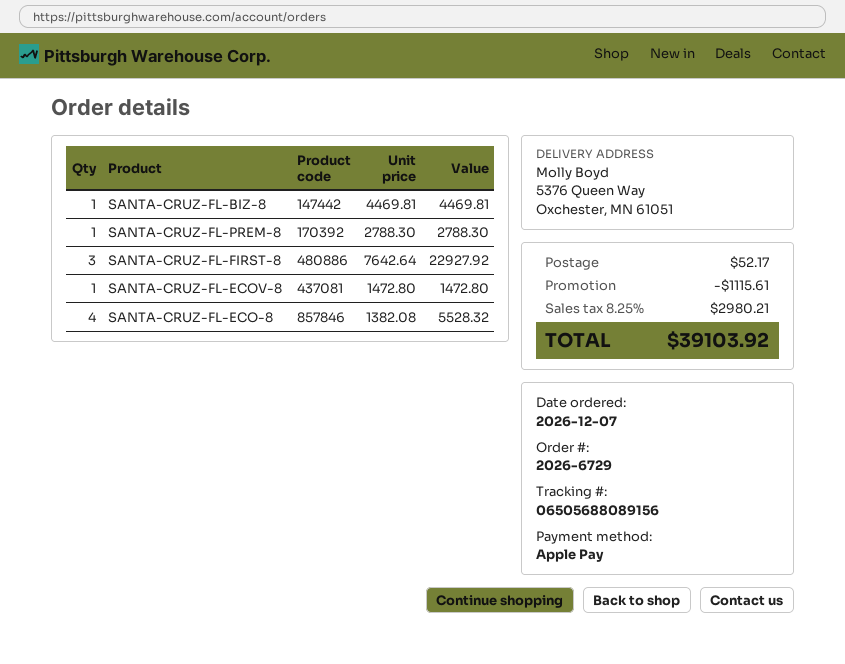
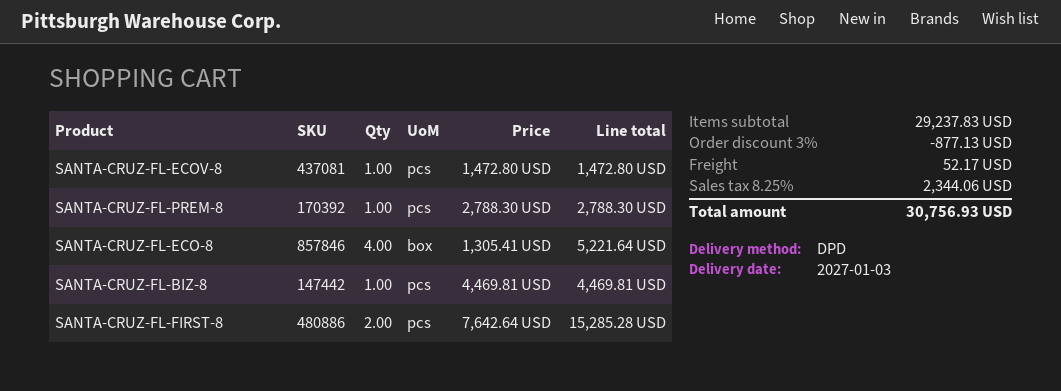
SANTA-CRUZ-FL-FIRST-8: 3 x 7642.64 = 22927.92 -> 2 x 7642.64 = 15285.28
SANTA-CRUZ-FL-ECO-8: 4 x 1382.08 = 5528.32 -> 4 x 1305.41 = 5221.64
discount: 1115.61 -> 877.13
tax: 8.25% = 2980.21 -> 8.25% = 2344.06
total: 39103.92 -> 30756.93

